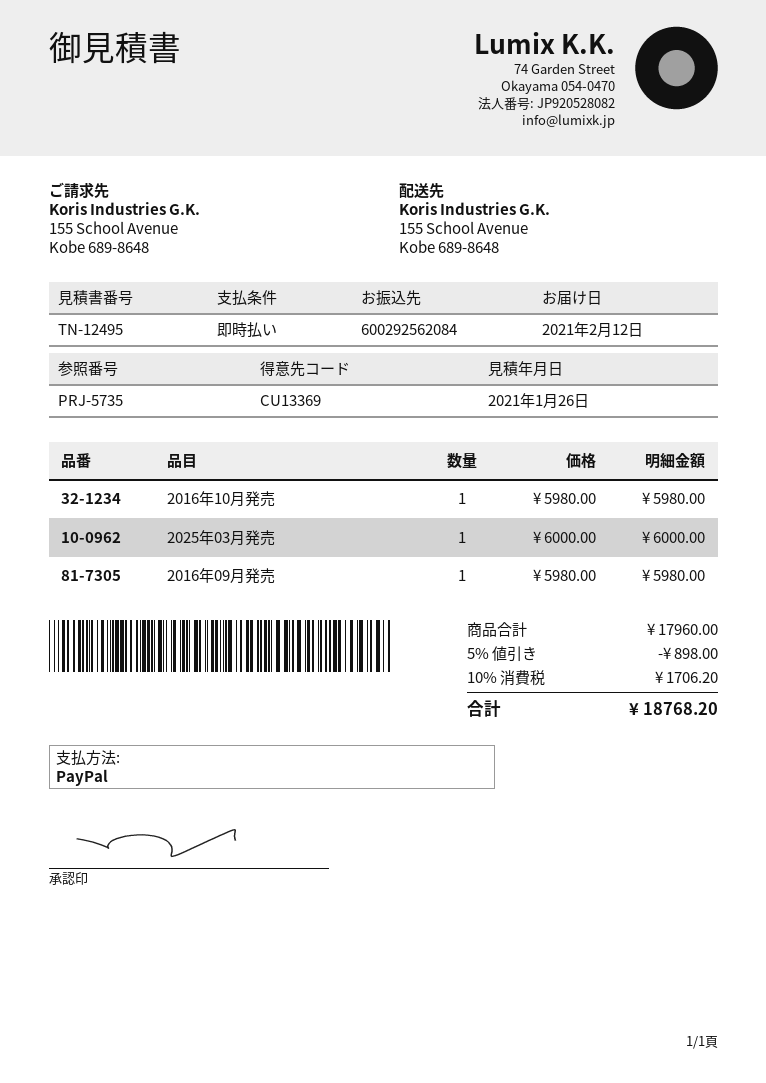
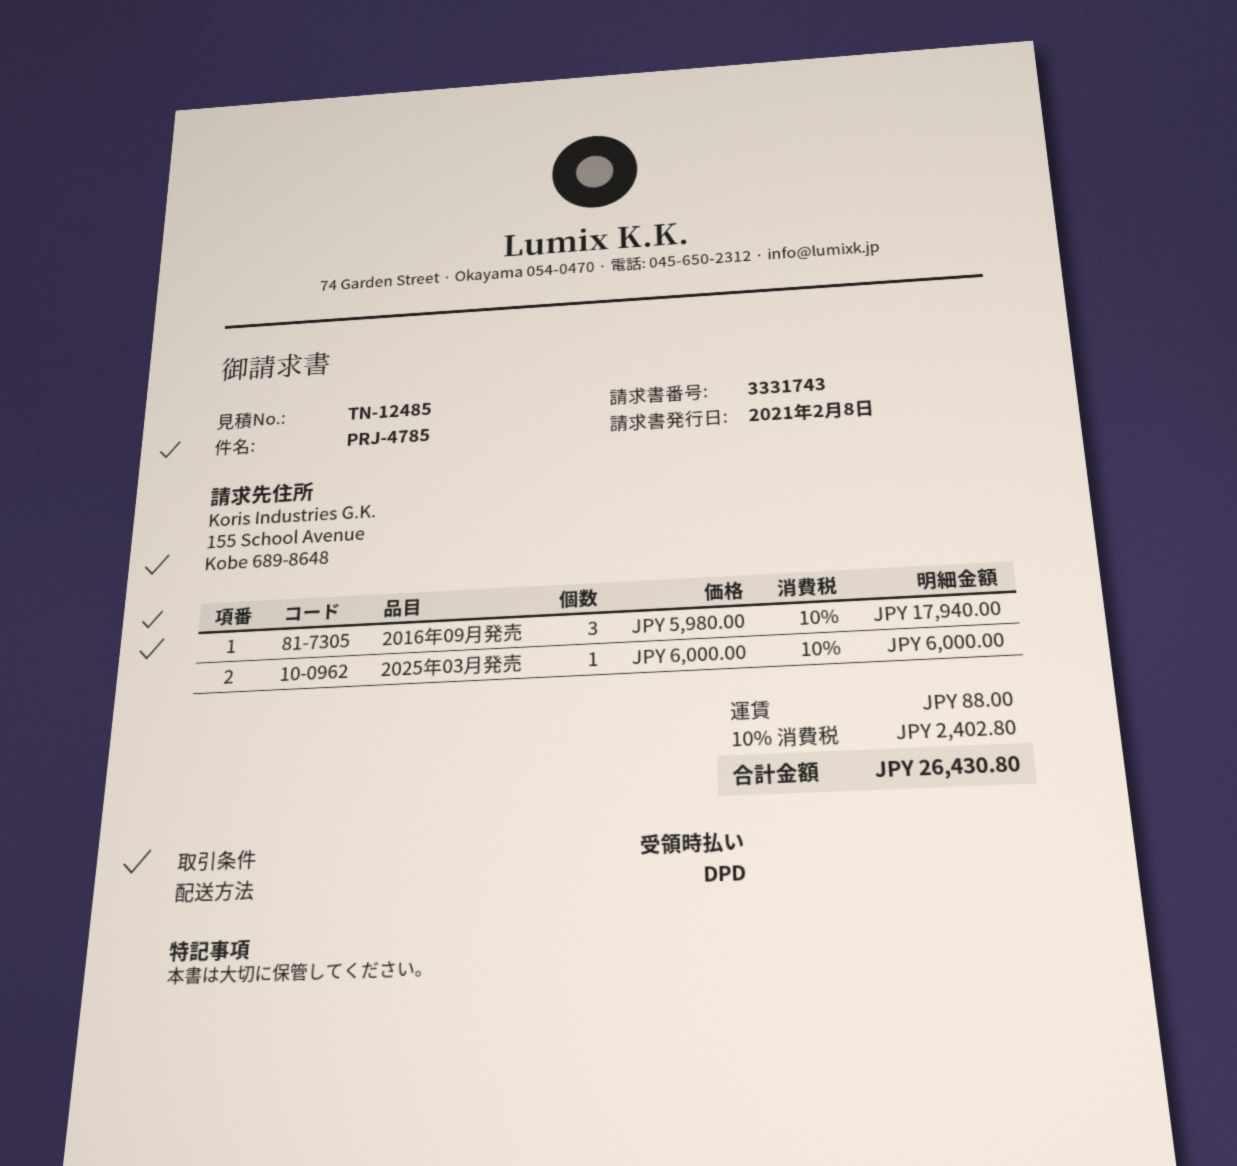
quote number: TN-12495 -> TN-12485
reference: PRJ-5735 -> PRJ-4785
2016年10月発売: 1 x 5980.00 = 5980.00 -> none
2016年09月発売: 1 x 5980.00 = 5980.00 -> 3 x 5980.00 = 17940.00
discount: 5% = 898.00 -> none
shipping: none -> 88.00
tax: 10% = 1706.20 -> 10% = 2402.80
total: 18768.20 -> 26430.80

